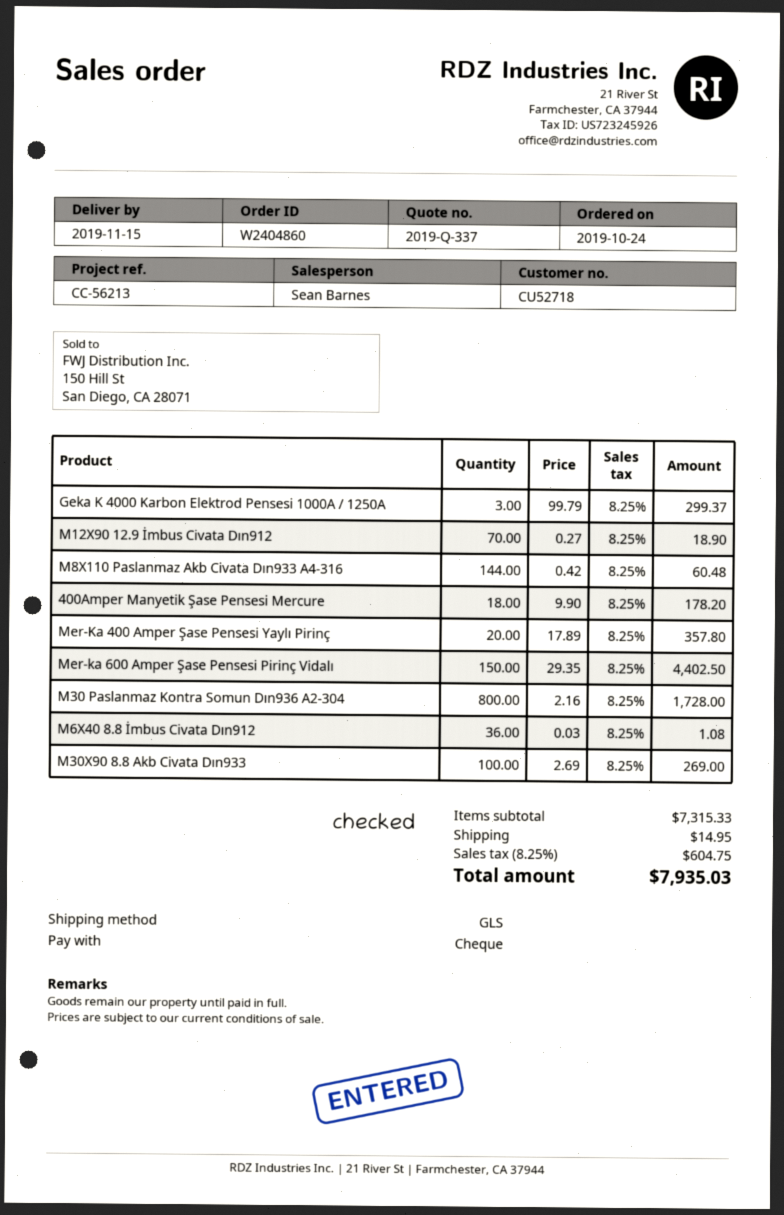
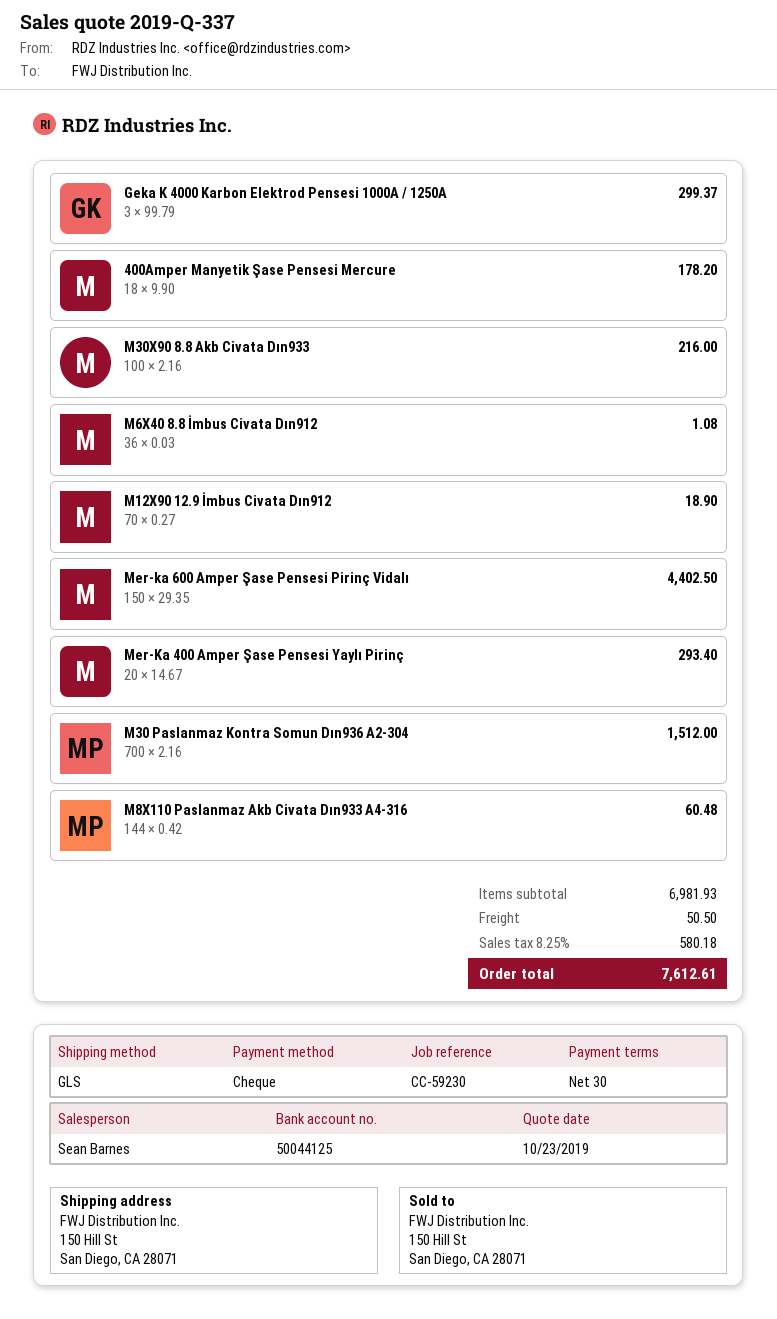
reference: CC-56213 -> CC-59230
Mer-Ka 400 Amper Şase Pensesi Yaylı Pirinç: 20 x 17.89 = 357.80 -> 20 x 14.67 = 293.40
M30 Paslanmaz Kontra Somun Dın936 A2-304: 800 x 2.16 = 1728.00 -> 700 x 2.16 = 1512.00
M30X90 8.8 Akb Civata Dın933: 100 x 2.69 = 269.00 -> 100 x 2.16 = 216.00
subtotal: 7315.33 -> 6981.93
shipping: 14.95 -> 50.50
tax: 8.25% = 604.75 -> 8.25% = 580.18
total: 7935.03 -> 7612.61

